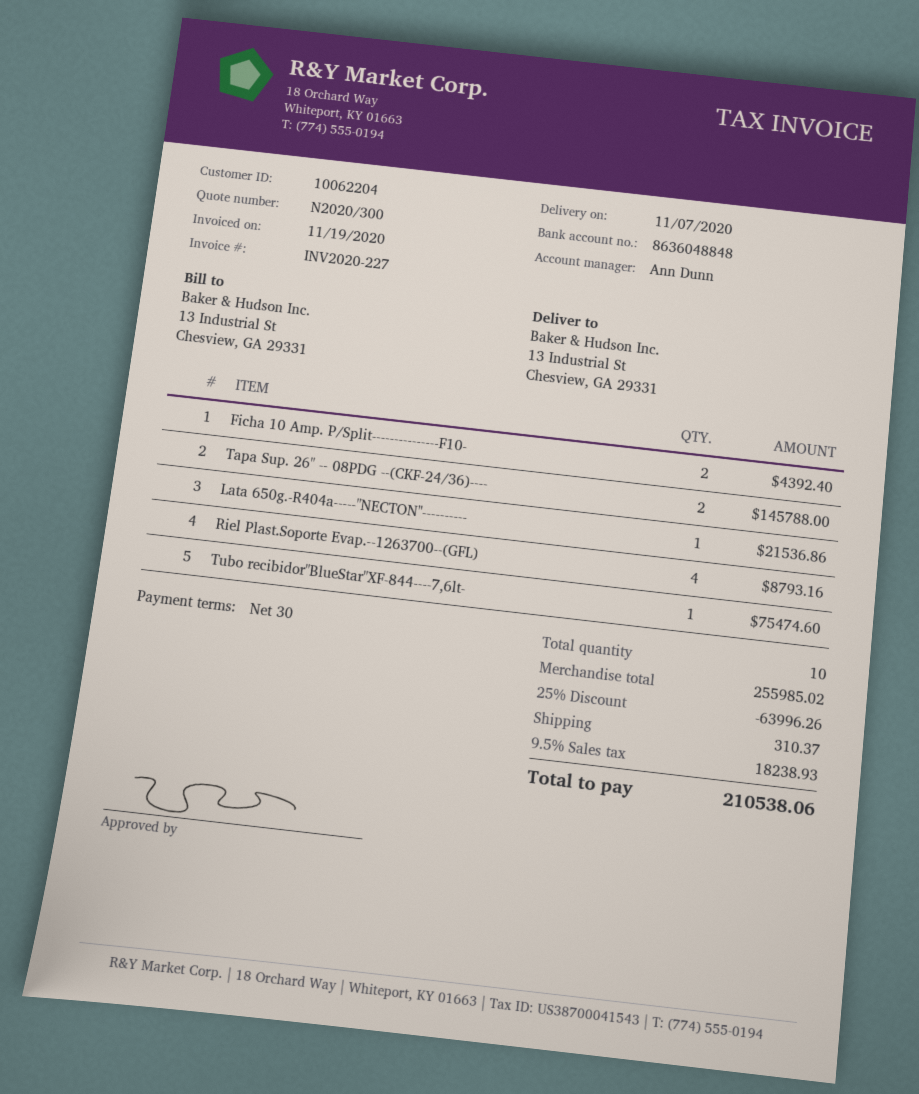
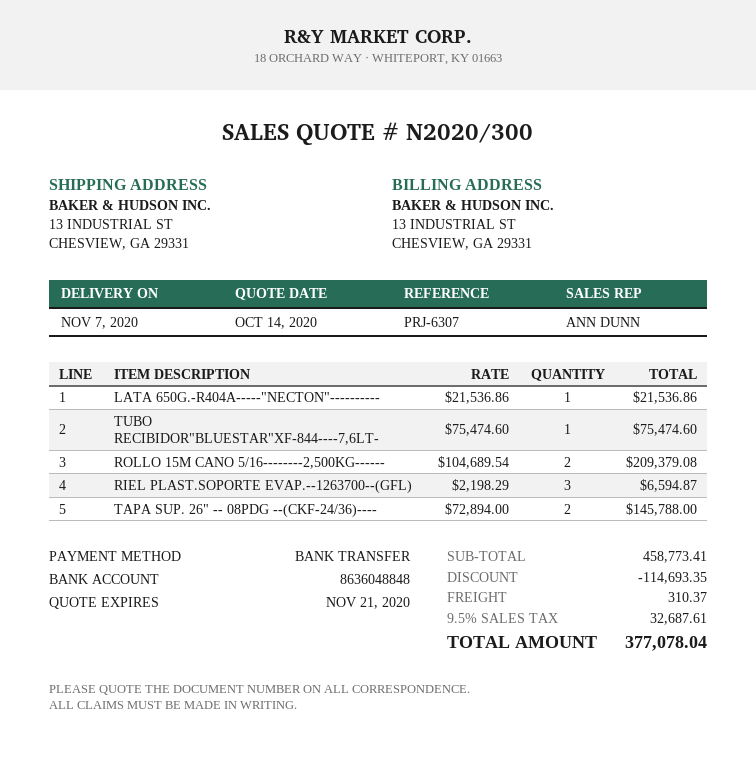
Ficha 10 Amp. P/Split---------------F10-: 2 for 4392.40 -> none
Riel Plast.Soporte Evap.--1263700--(GFL): 4 for 8793.16 -> 3 for 6594.87
ROLLO 15M CANO 5/16--------2,500KG------: none -> 2 for 209379.08
subtotal: 255985.02 -> 458773.41
discount: 63996.26 -> 114693.35
tax: 9.5% = 18238.93 -> 9.5% = 32687.61
total: 210538.06 -> 377078.04

